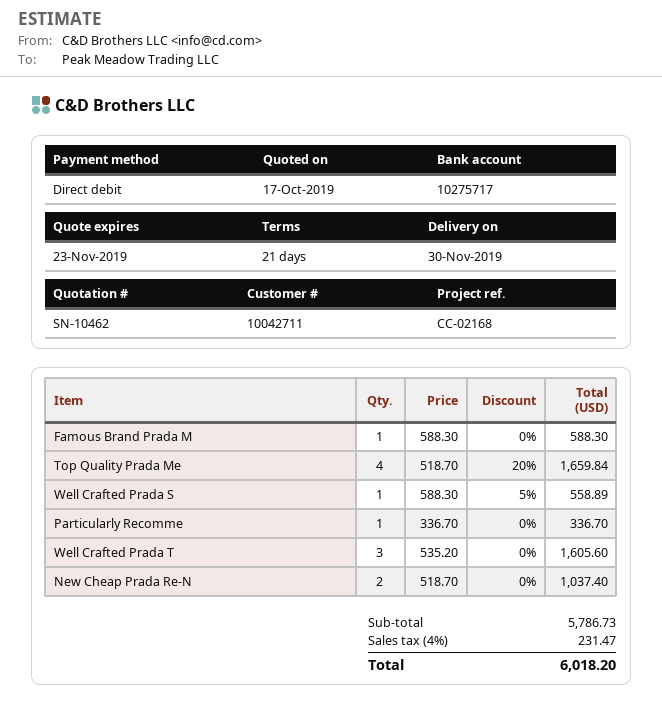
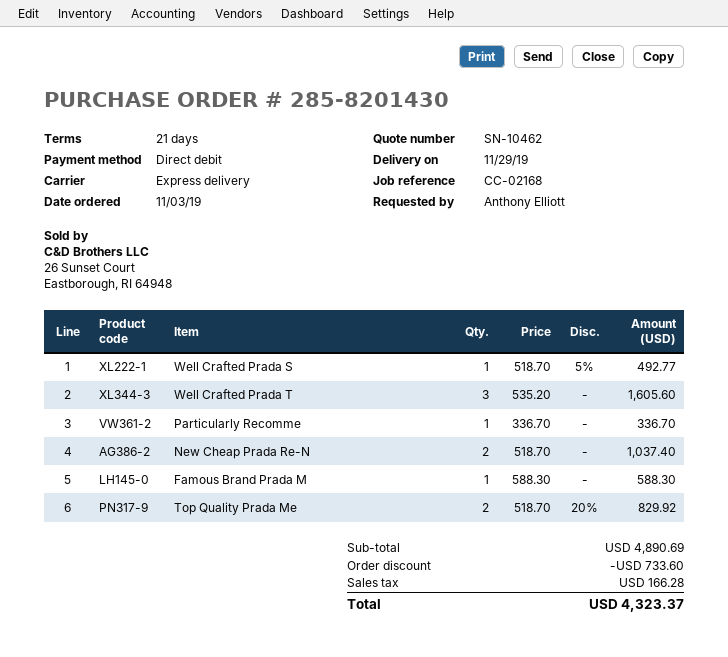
delivery date: 2019-11-30 -> 2019-11-29
Top Quality Prada Me: 4 x 518.70 - 20% = 1659.84 -> 2 x 518.70 - 20% = 829.92
Well Crafted Prada S: 1 x 588.30 - 5% = 558.89 -> 1 x 518.70 - 5% = 492.77
subtotal: 5786.73 -> 4890.69
discount: none -> 733.60
tax: 231.47 -> 166.28
total: 6018.20 -> 4323.37

